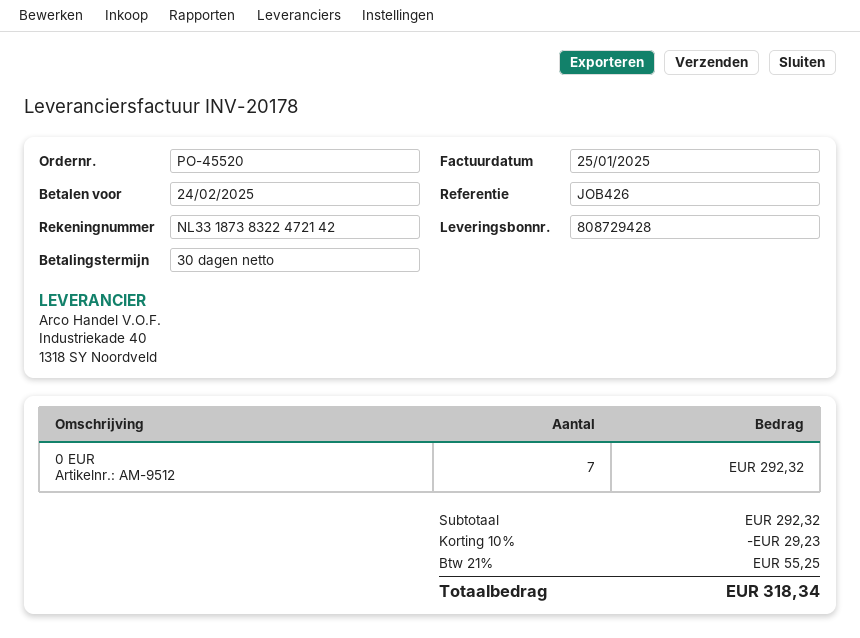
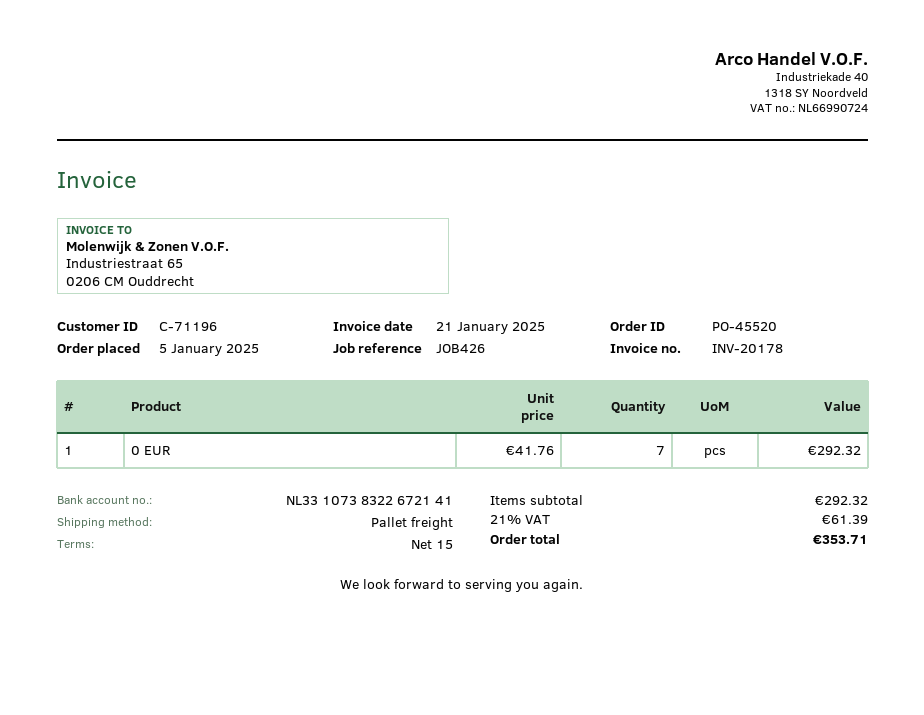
invoice date: 2025-01-25 -> 2025-01-21
payment terms: 30 days -> 15 days
bank account: NL3318738322472142 -> NL3310738322672141
discount: 10% = 29.23 -> none
tax: 21% = 55.25 -> 21% = 61.39
total: 318.34 -> 353.71

